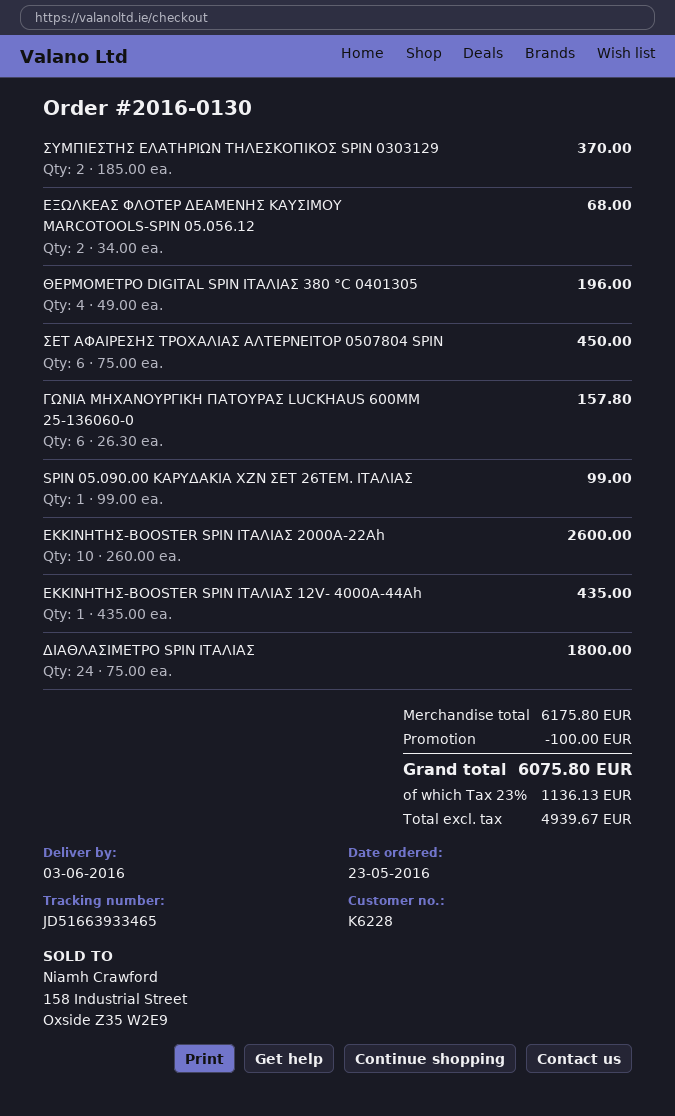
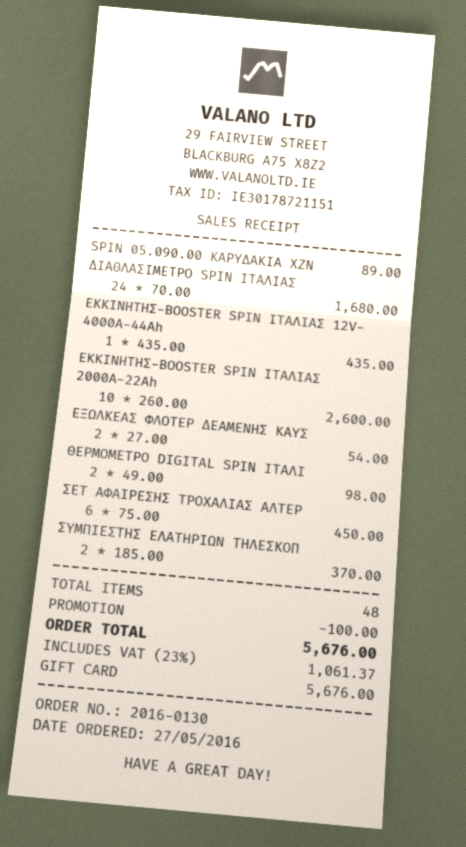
order date: 2016-05-23 -> 2016-05-27
ΕΞΩΛΚΕΑΣ ΦΛΟΤΕΡ ΔΕΑΜΕΝΗΣ ΚΑΥΣΙΜΟΥ MARCOTOOLS-SPIN 05.056.12: 2 x 34.00 = 68.00 -> 2 x 27.00 = 54.00
ΘΕΡΜΟΜΕΤΡΟ DIGITAL SPIN ΙΤΑΛΙΑΣ 380 °C 0401305: 4 x 49.00 = 196.00 -> 2 x 49.00 = 98.00
ΓΩΝΙΑ ΜΗΧΑΝΟΥΡΓΙΚΗ ΠΑΤΟΥΡΑΣ LUCKHAUS 600MM 25-136060-0: 6 x 26.30 = 157.80 -> none
SPIN 05.090.00 ΚΑΡΥΔΑΚΙΑ ΧΖΝ ΣΕΤ 26ΤΕΜ. ΙΤΑΛΙΑΣ: 1 x 99.00 = 99.00 -> 1 x 89.00 = 89.00
ΔΙΑΘΛΑΣΙΜΕΤΡΟ SPIN ΙΤΑΛΙΑΣ: 24 x 75.00 = 1800.00 -> 24 x 70.00 = 1680.00
tax: 23% = 1136.13 -> 23% = 1061.37
total: 6075.80 -> 5676.00

